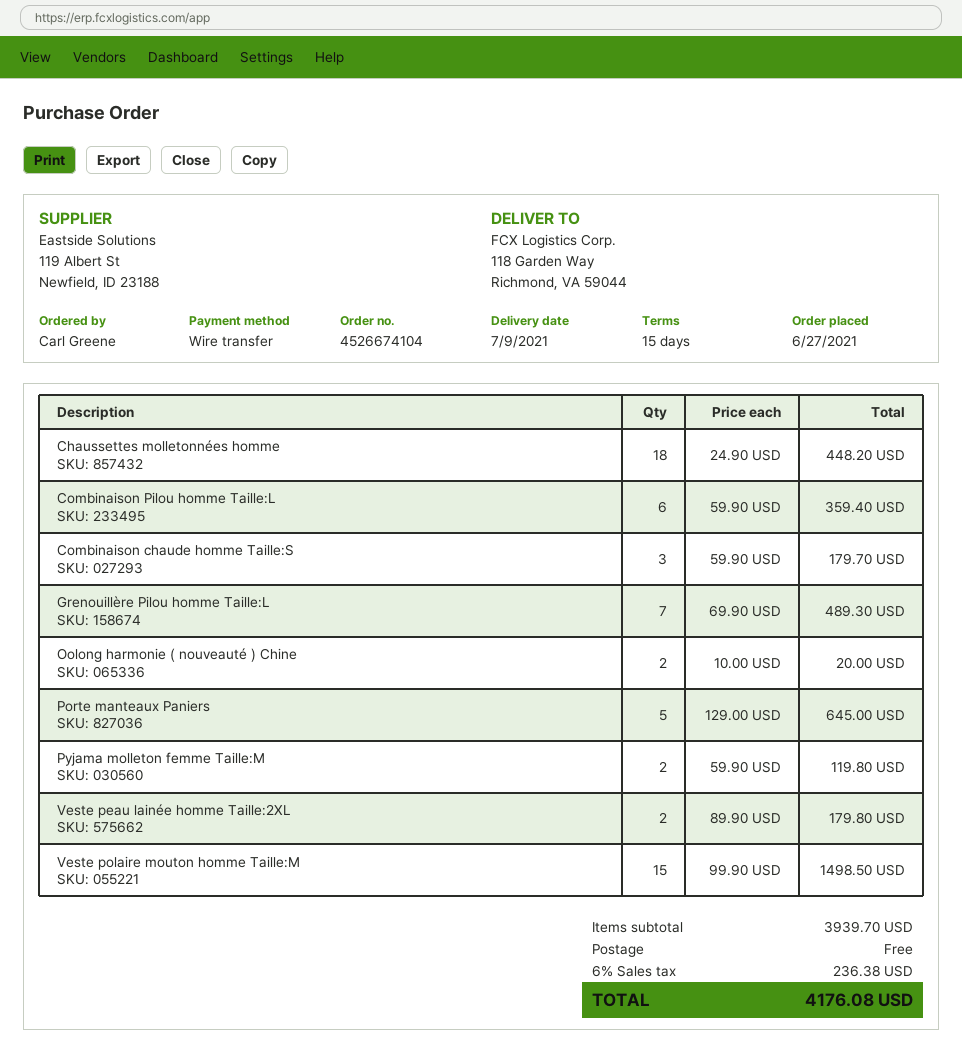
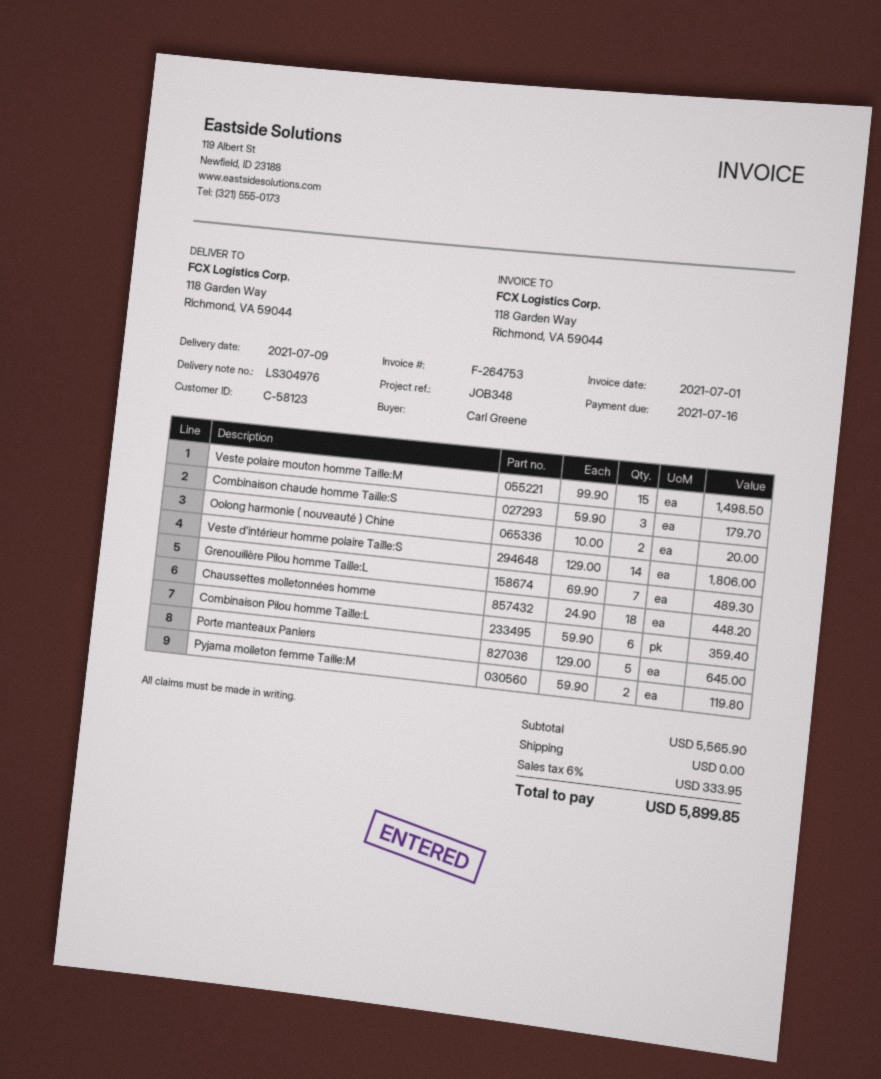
Veste peau lainée homme Taille:2XL: 2 x 89.90 = 179.80 -> none
Veste d'intérieur homme polaire Taille:S: none -> 14 x 129.00 = 1806.00
subtotal: 3939.70 -> 5565.90
tax: 6% = 236.38 -> 6% = 333.95
total: 4176.08 -> 5899.85

